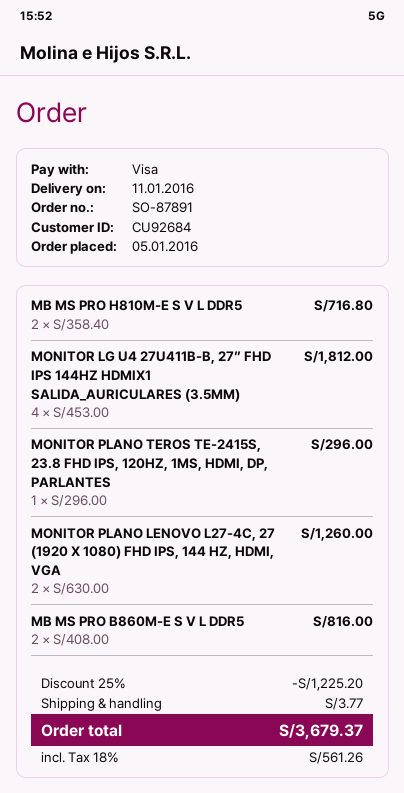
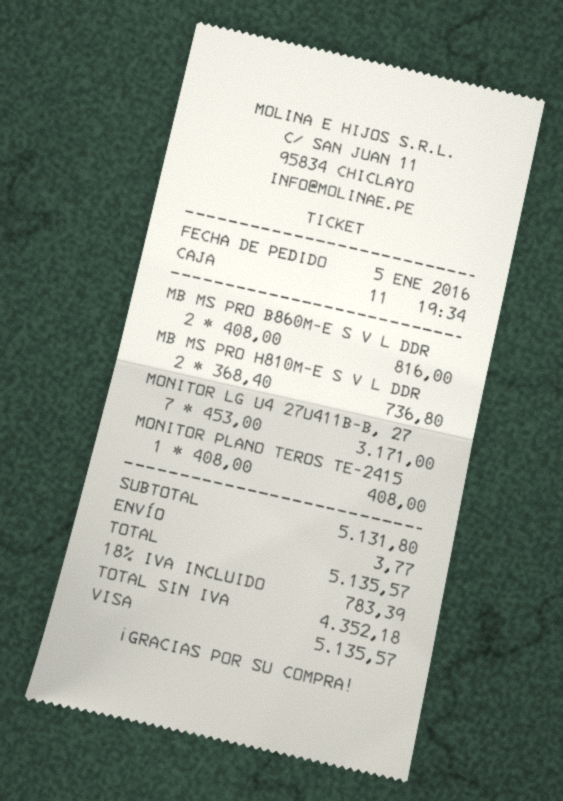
MB MS PRO H810M-E S V L DDR5: 2 x 358.40 = 716.80 -> 2 x 368.40 = 736.80
MONITOR LG U4 27U411B-B, 27” FHD IPS 144HZ HDMIX1 SALIDA_AURICULARES (3.5MM): 4 x 453.00 = 1812.00 -> 7 x 453.00 = 3171.00
MONITOR PLANO TEROS TE-2415S, 23.8 FHD IPS, 120HZ, 1MS, HDMI, DP, PARLANTES: 1 x 296.00 = 296.00 -> 1 x 408.00 = 408.00
MONITOR PLANO LENOVO L27-4C, 27 (1920 X 1080) FHD IPS, 144 HZ, HDMI, VGA: 2 x 630.00 = 1260.00 -> none
discount: 25% = 1225.20 -> none
tax: 18% = 561.26 -> 18% = 783.39
total: 3679.37 -> 5135.57

